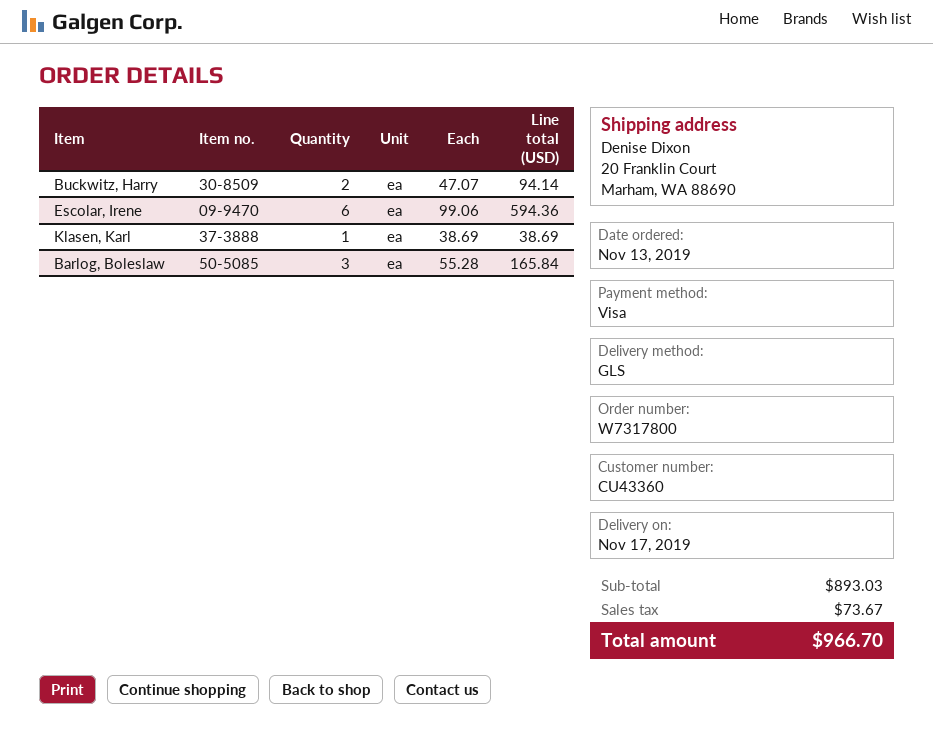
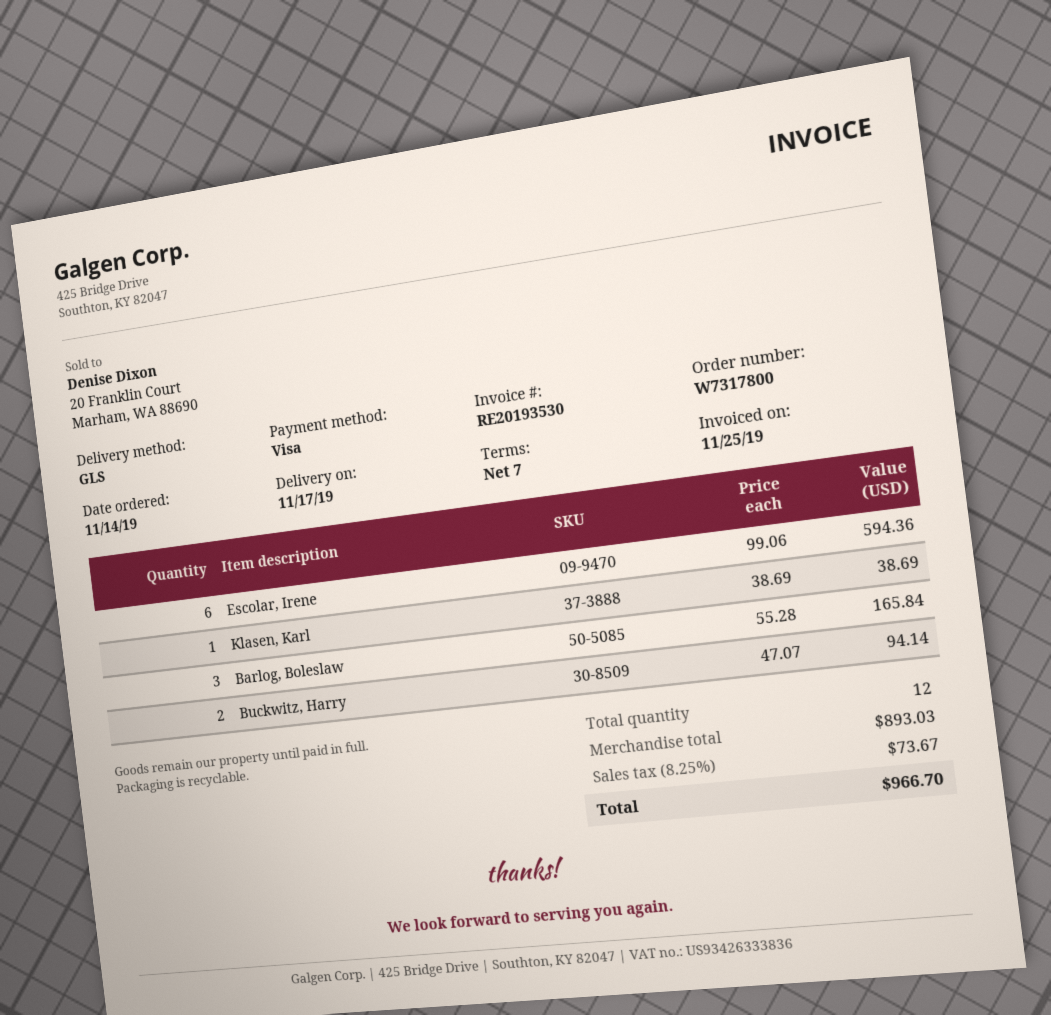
order date: 2019-11-13 -> 2019-11-14

